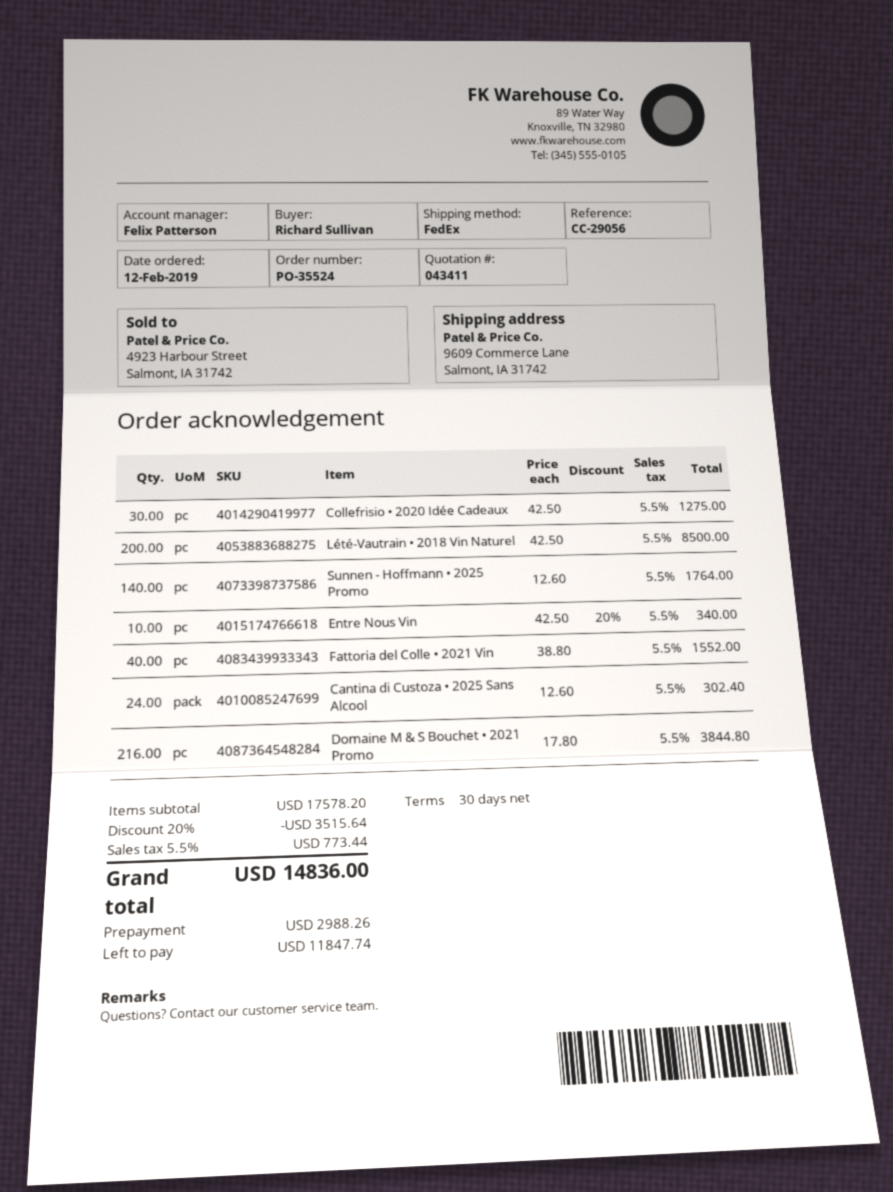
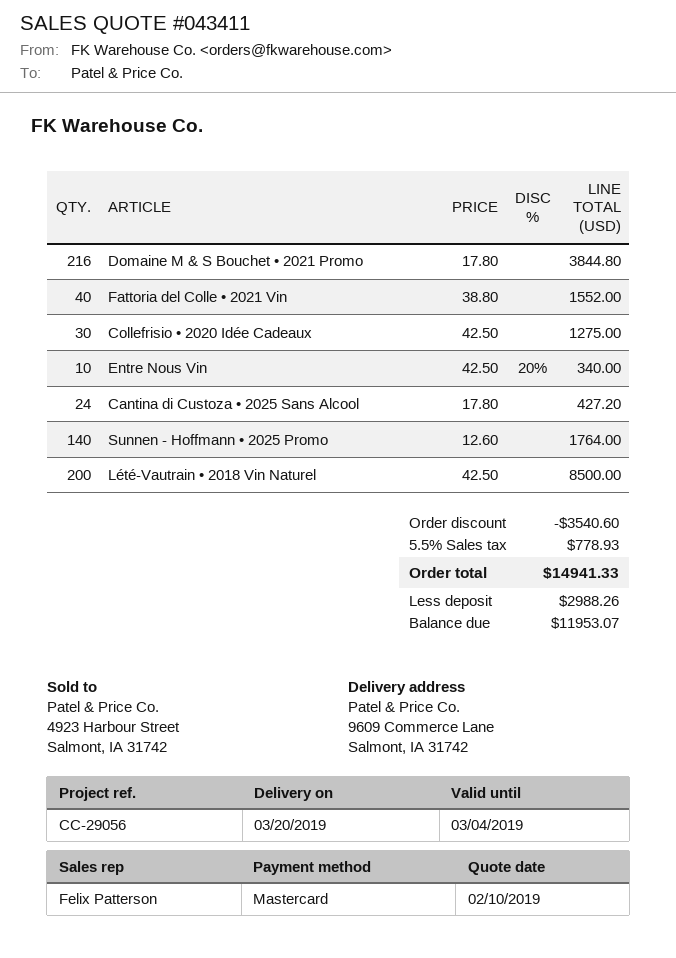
Cantina di Custoza • 2025 Sans Alcool: 24 x 12.60 = 302.40 -> 24 x 17.80 = 427.20
discount: 3515.64 -> 3540.60
tax: 5.5% = 773.44 -> 5.5% = 778.93
total: 14836.00 -> 14941.33
balance: 11847.74 -> 11953.07

